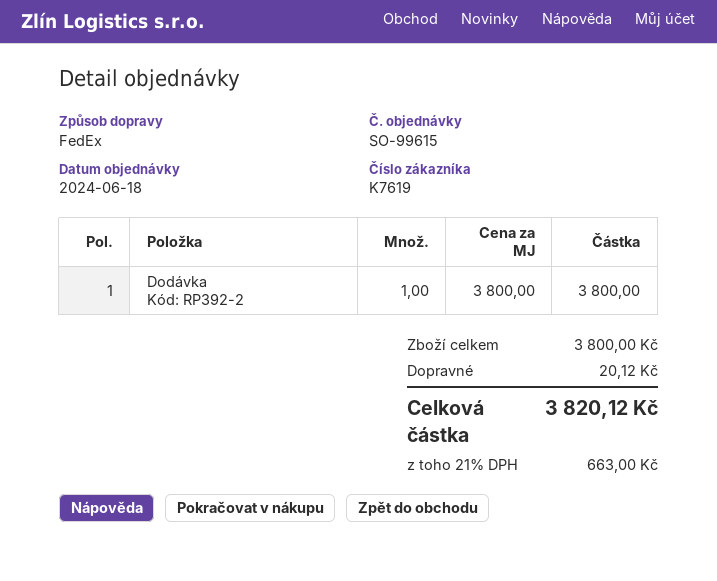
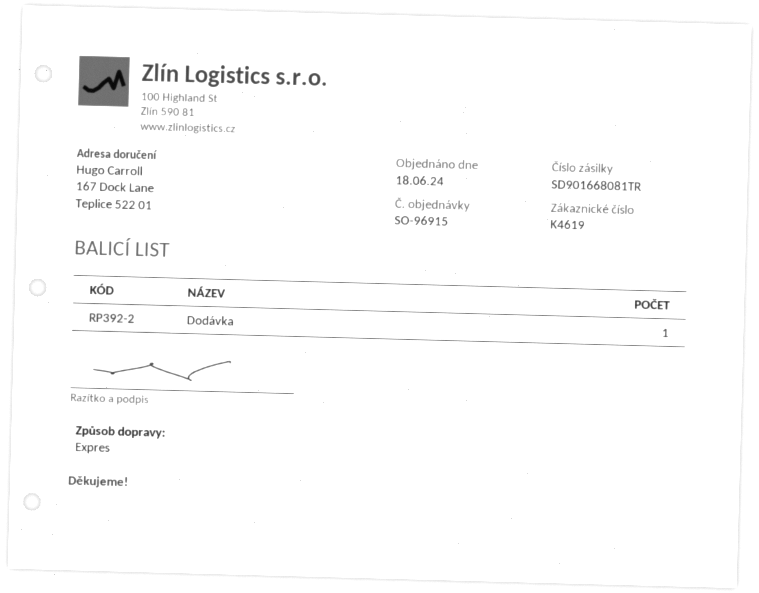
order number: SO-99615 -> SO-96915
customer number: K7619 -> K4619
shipping method: FedEx -> express

